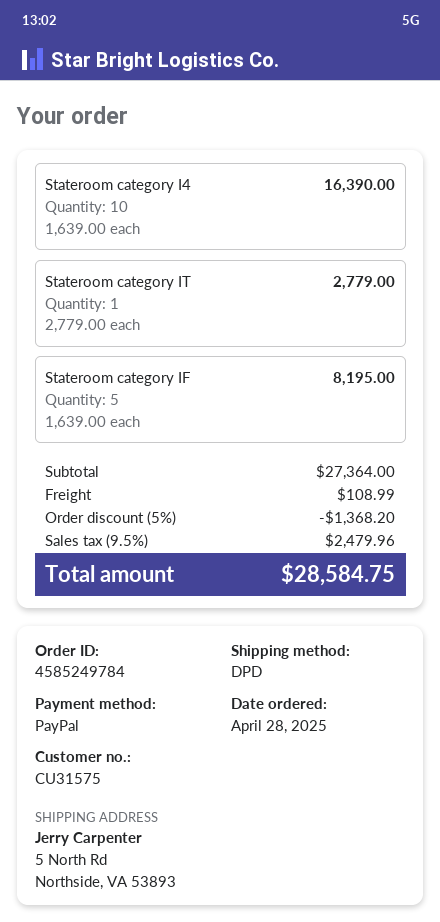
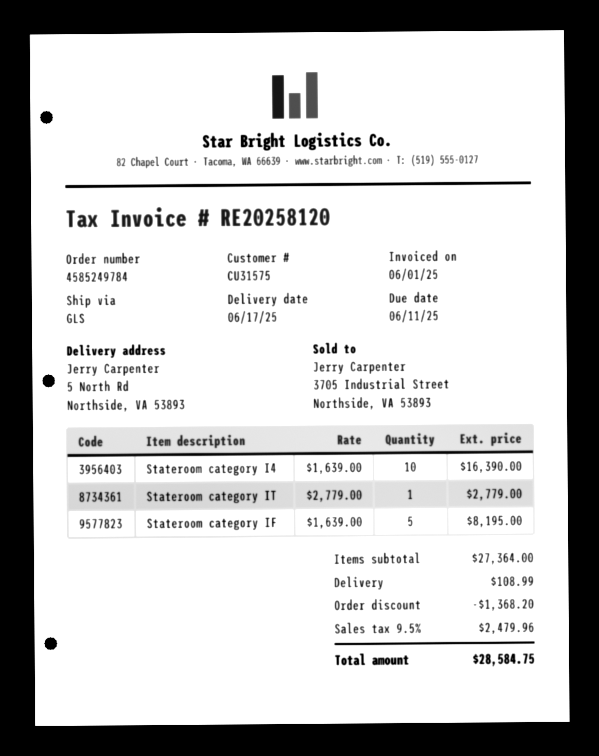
shipping method: DPD -> GLS

